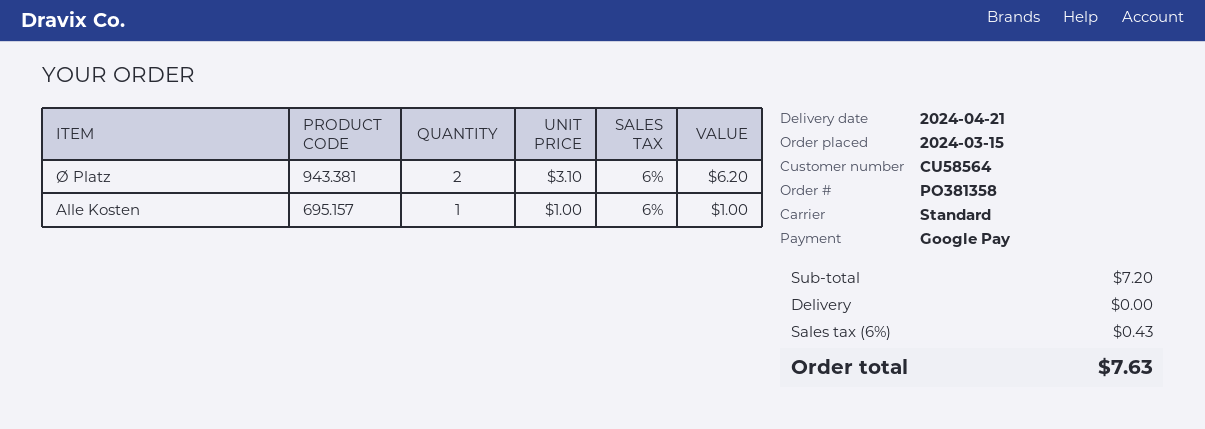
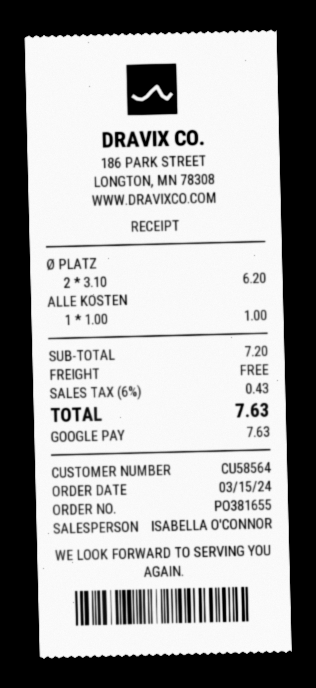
order number: PO381358 -> PO381655

